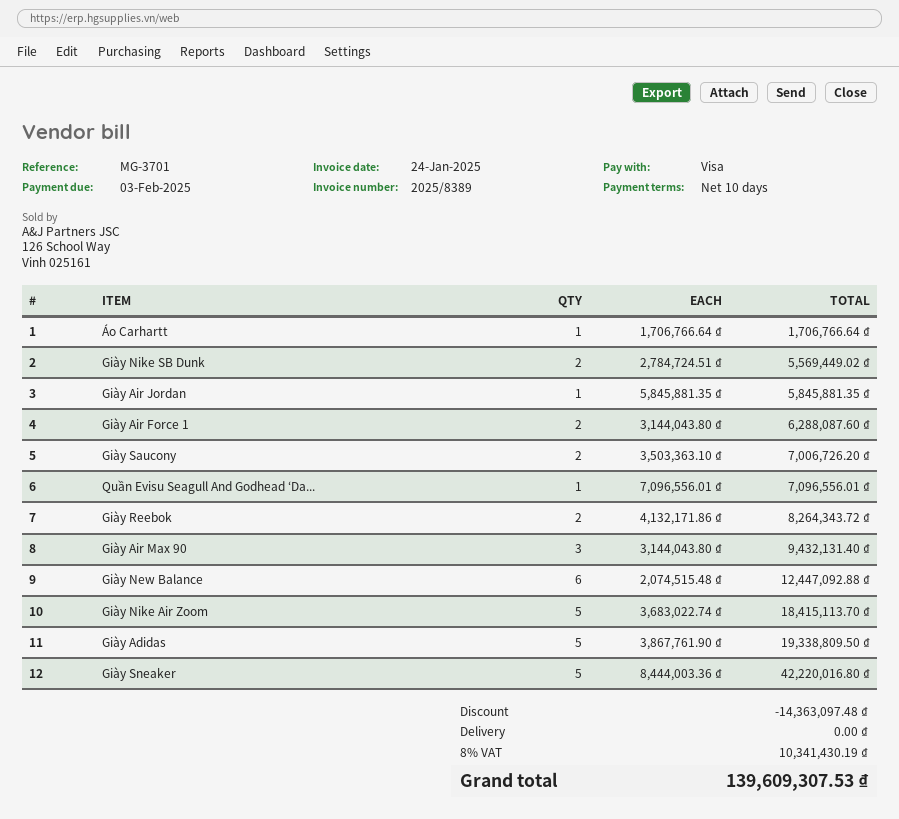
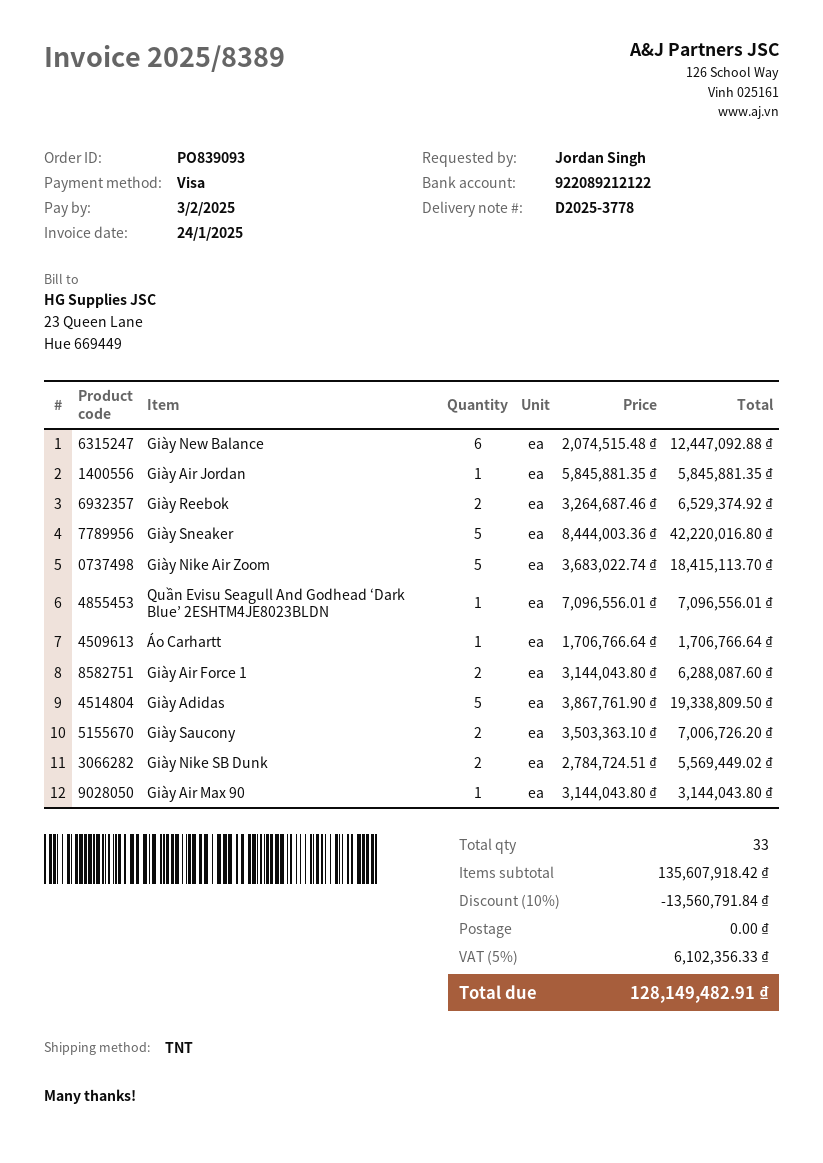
Giày Reebok: 2 x 4132171.86 = 8264343.72 -> 2 x 3264687.46 = 6529374.92
Giày Air Max 90: 3 x 3144043.80 = 9432131.40 -> 1 x 3144043.80 = 3144043.80
discount: 14363097.48 -> 13560791.84
tax: 8% = 10341430.19 -> 5% = 6102356.33
total: 139609307.53 -> 128149482.91

